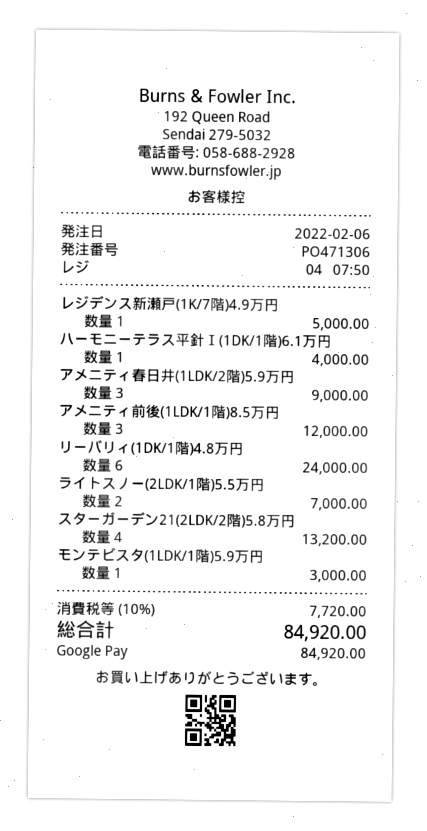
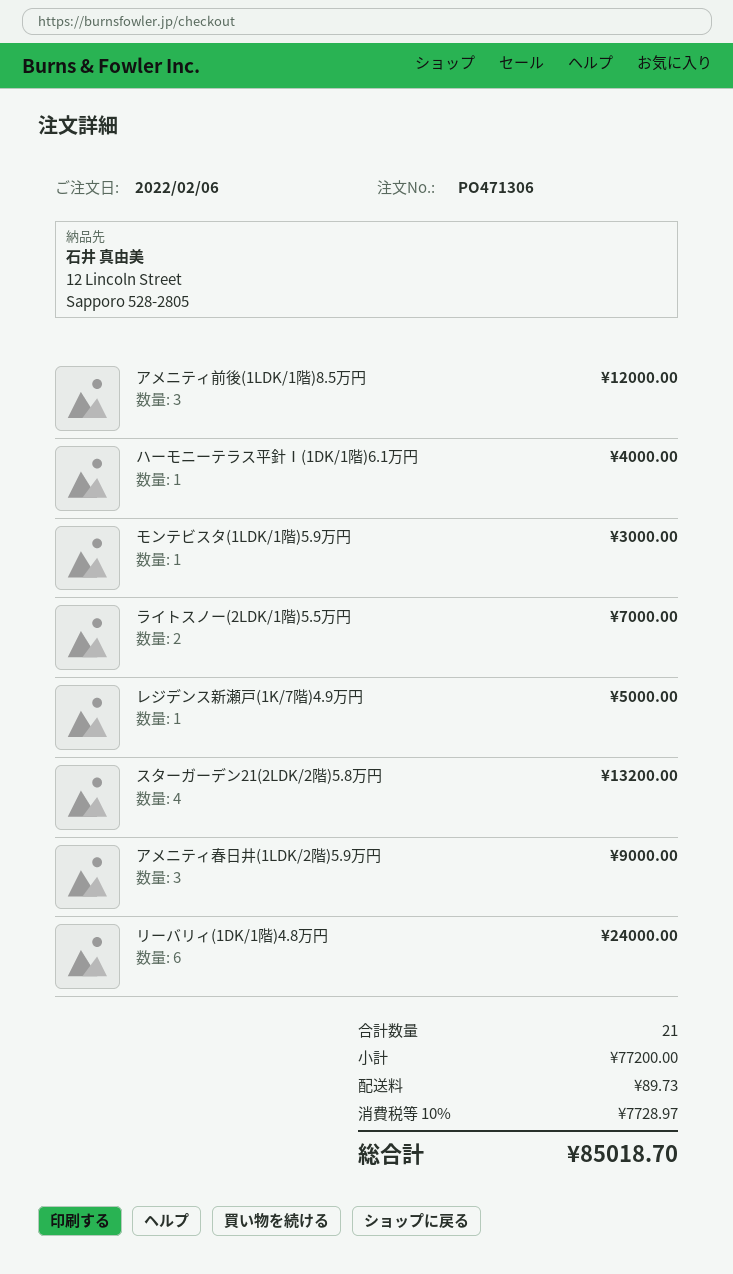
shipping: none -> 89.73
tax: 10% = 7720.00 -> 10% = 7728.97
total: 84920.00 -> 85018.70

